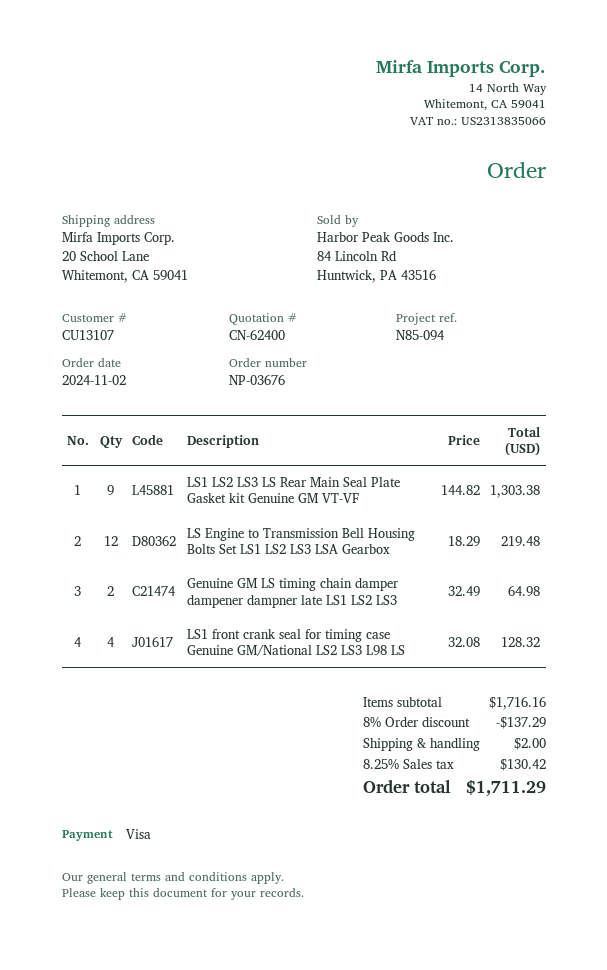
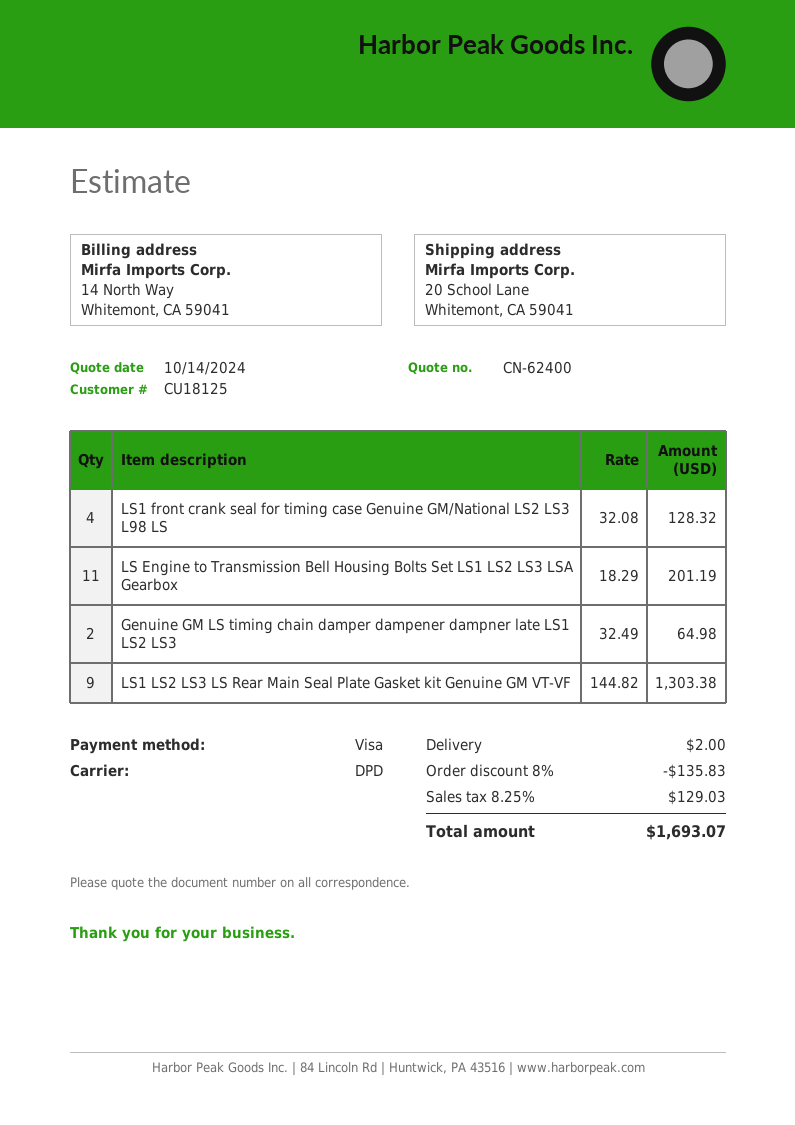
customer number: CU13107 -> CU18125
LS Engine to Transmission Bell Housing Bolts Set LS1 LS2 LS3 LSA Gearbox: 12 x 18.29 = 219.48 -> 11 x 18.29 = 201.19
discount: 8% = 137.29 -> 8% = 135.83
tax: 8.25% = 130.42 -> 8.25% = 129.03
total: 1711.29 -> 1693.07

